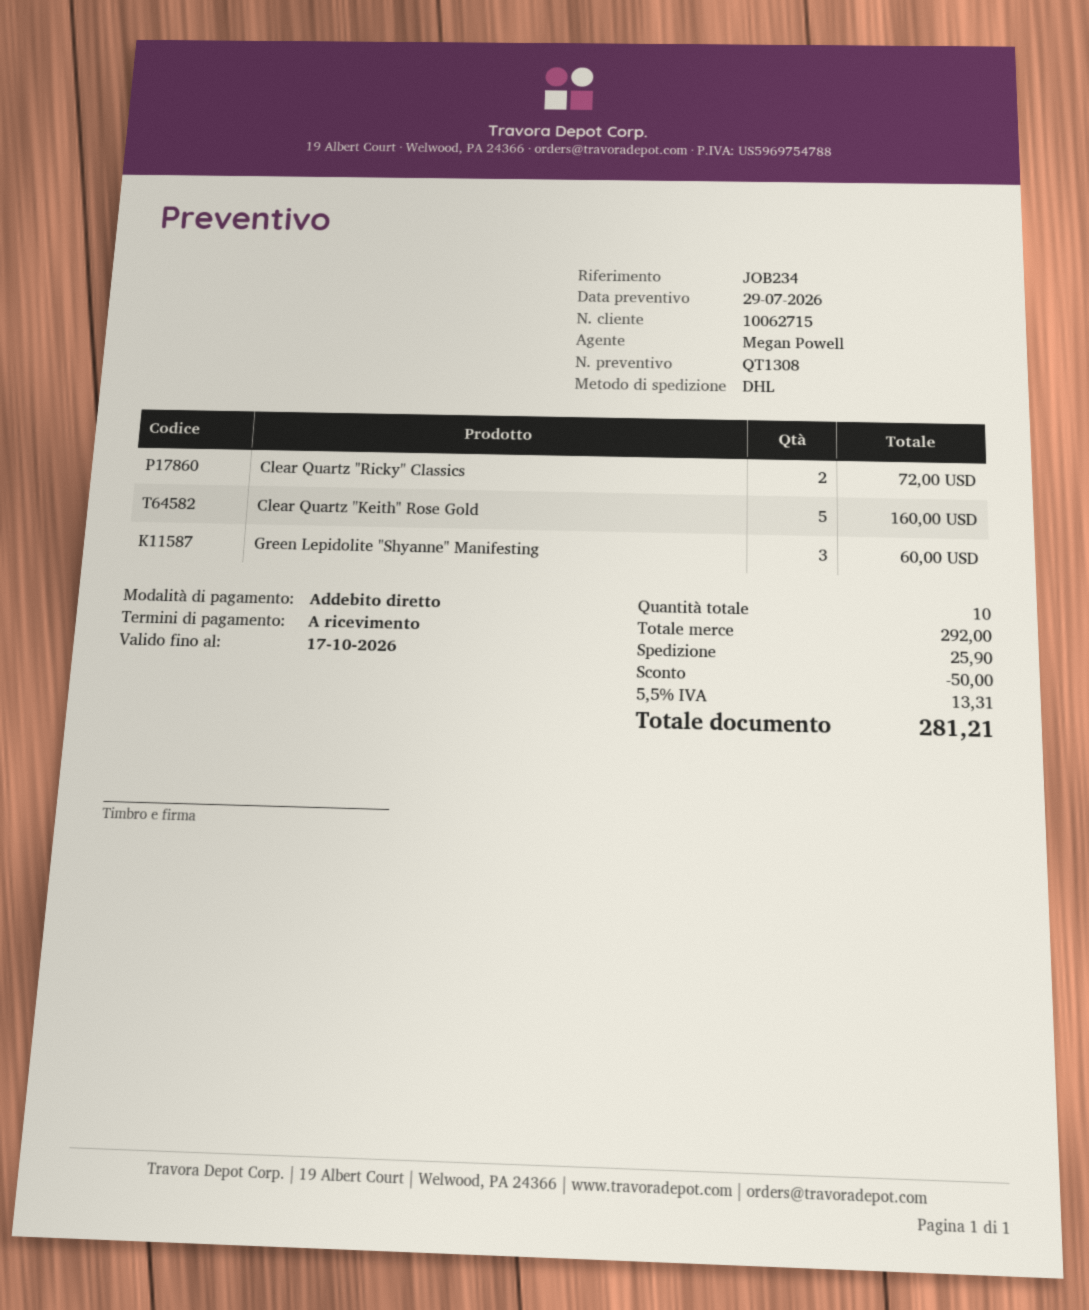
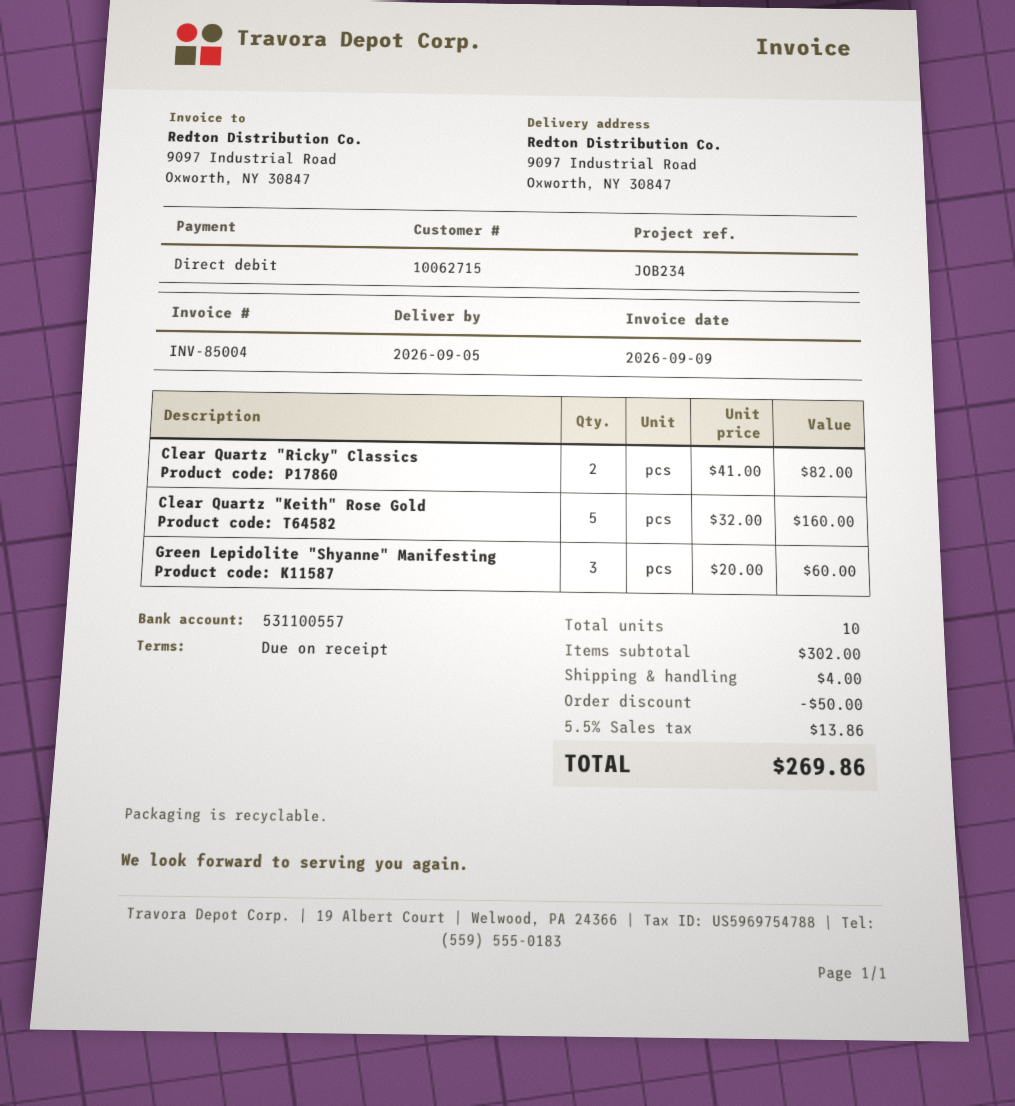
Clear Quartz "Ricky" Classics: 2 for 72.00 -> 2 for 82.00
subtotal: 292.00 -> 302.00
shipping: 25.90 -> 4.00
tax: 5.5% = 13.31 -> 5.5% = 13.86
total: 281.21 -> 269.86

